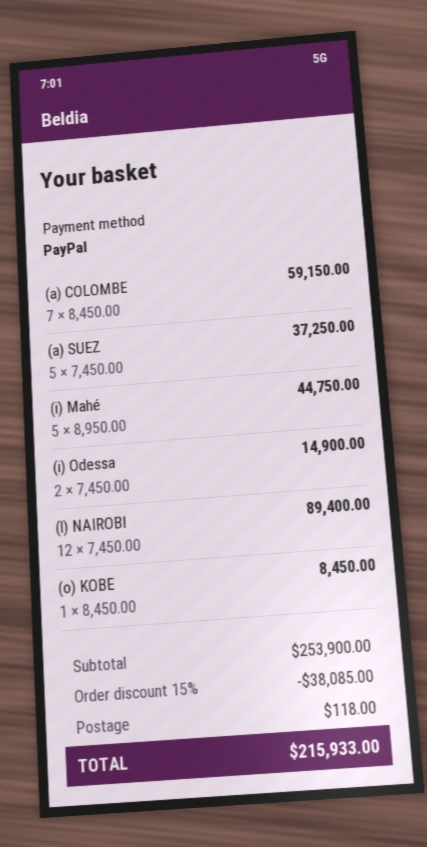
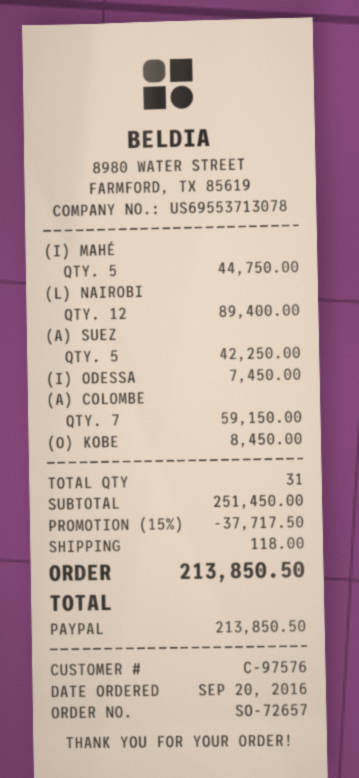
(a) SUEZ: 5 for 37250.00 -> 5 for 42250.00
(i) Odessa: 2 for 14900.00 -> 1 for 7450.00
subtotal: 253900.00 -> 251450.00
discount: 15% = 38085.00 -> 15% = 37717.50
total: 215933.00 -> 213850.50

